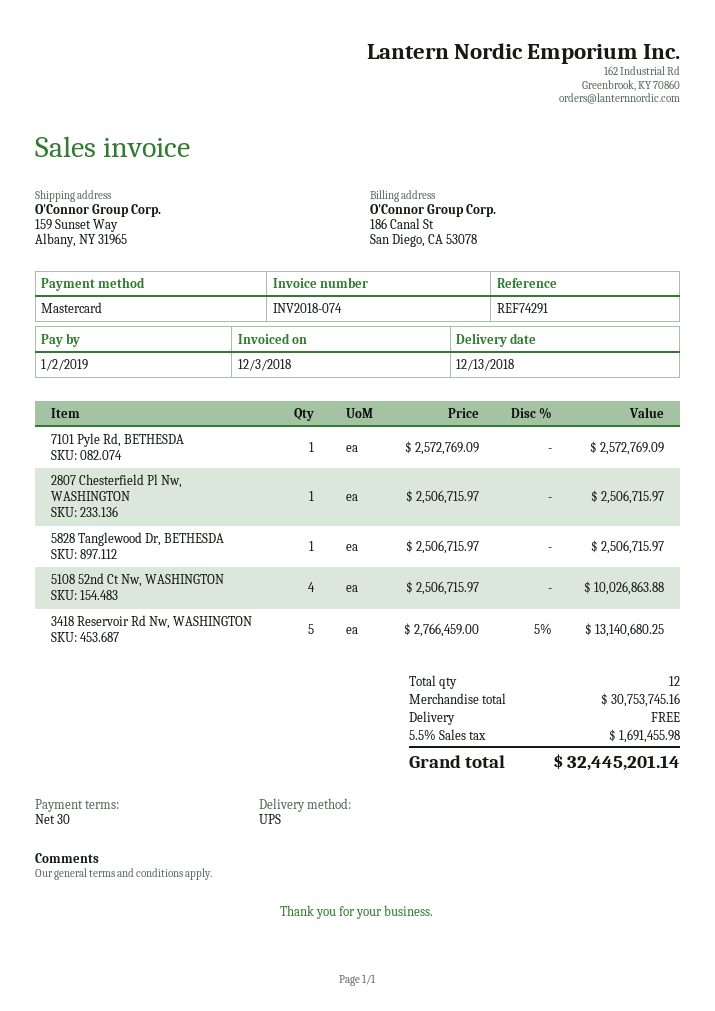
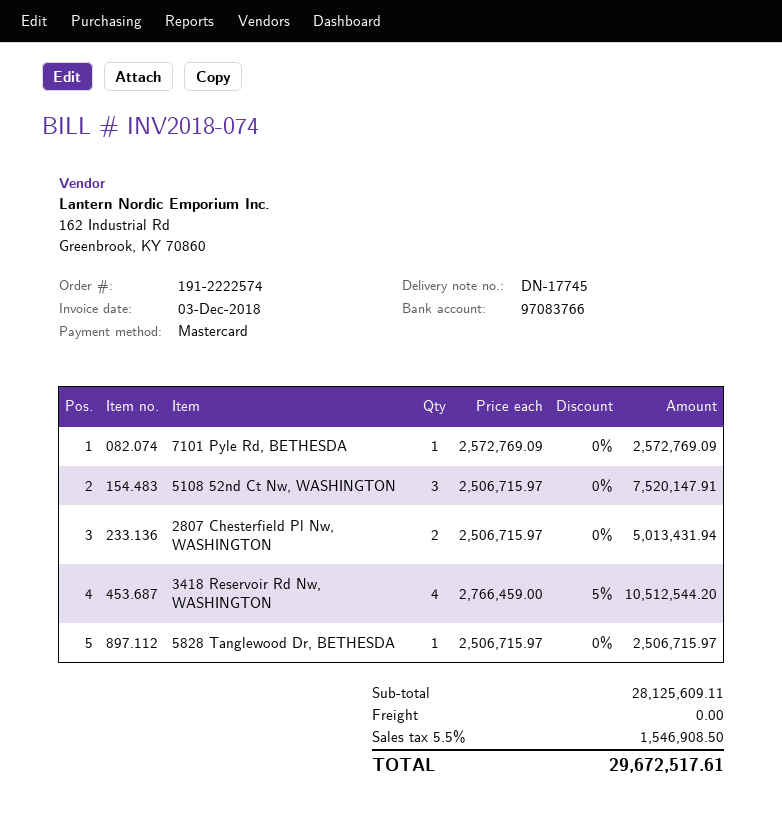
2807 Chesterfield Pl Nw, WASHINGTON: 1 x 2506715.97 = 2506715.97 -> 2 x 2506715.97 = 5013431.94
5108 52nd Ct Nw, WASHINGTON: 4 x 2506715.97 = 10026863.88 -> 3 x 2506715.97 = 7520147.91
3418 Reservoir Rd Nw, WASHINGTON: 5 x 2766459.00 - 5% = 13140680.25 -> 4 x 2766459.00 - 5% = 10512544.20
subtotal: 30753745.16 -> 28125609.11
tax: 5.5% = 1691455.98 -> 5.5% = 1546908.50
total: 32445201.14 -> 29672517.61

